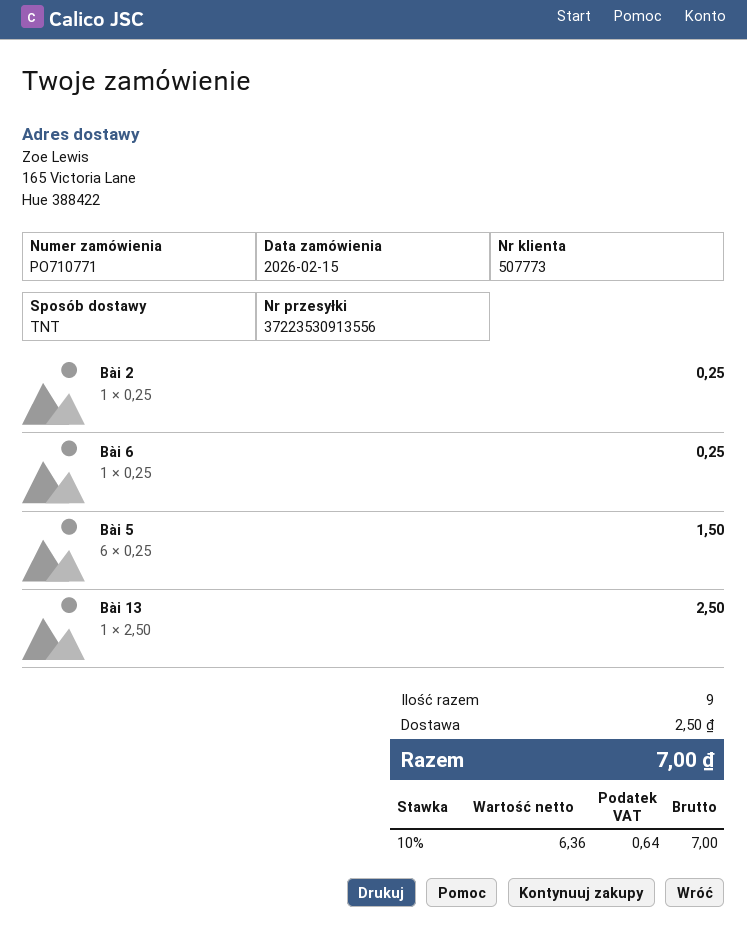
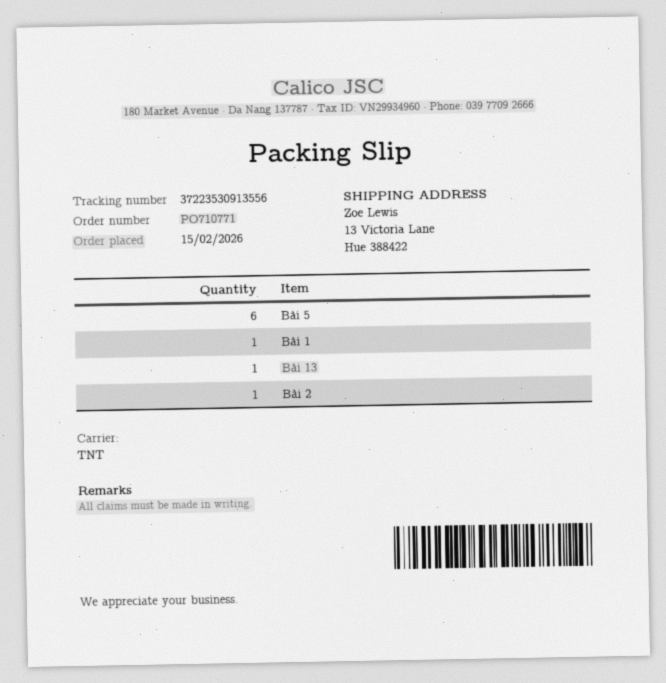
ship to: 165 Victoria Lane, Hue 388422 -> 13 Victoria Lane, Hue 388422
Bài 6: 1 -> none
Bài 1: none -> 1

